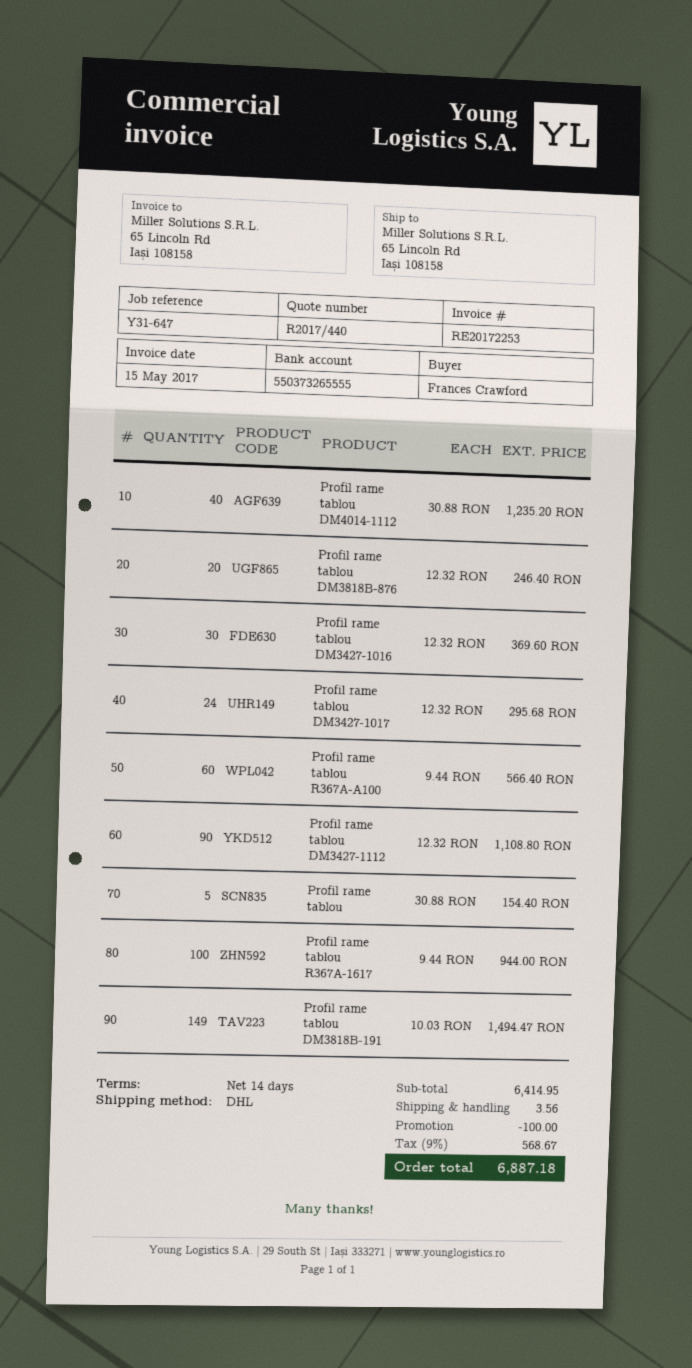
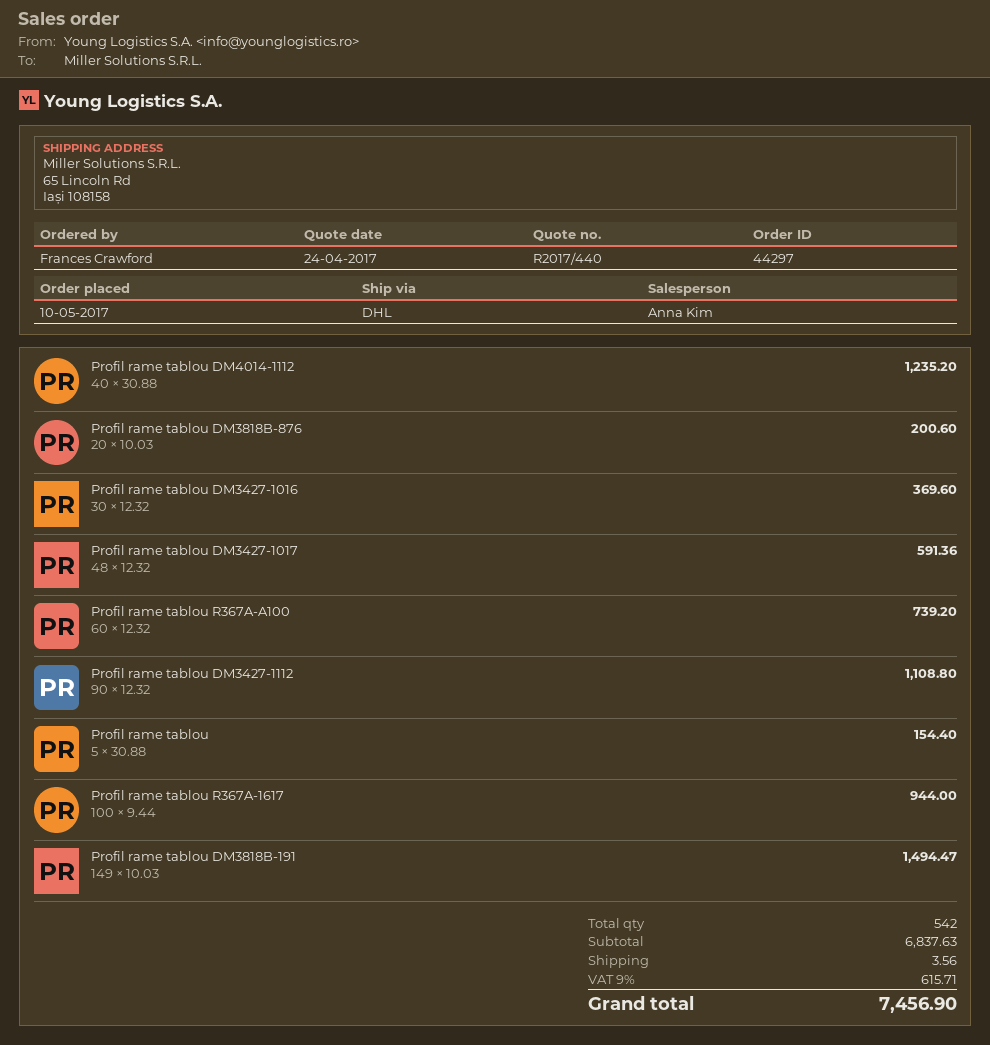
Profil rame tablou DM3818B-876: 20 x 12.32 = 246.40 -> 20 x 10.03 = 200.60
Profil rame tablou DM3427-1017: 24 x 12.32 = 295.68 -> 48 x 12.32 = 591.36
Profil rame tablou R367A-A100: 60 x 9.44 = 566.40 -> 60 x 12.32 = 739.20
subtotal: 6414.95 -> 6837.63
discount: 100.00 -> none
tax: 9% = 568.67 -> 9% = 615.71
total: 6887.18 -> 7456.90

